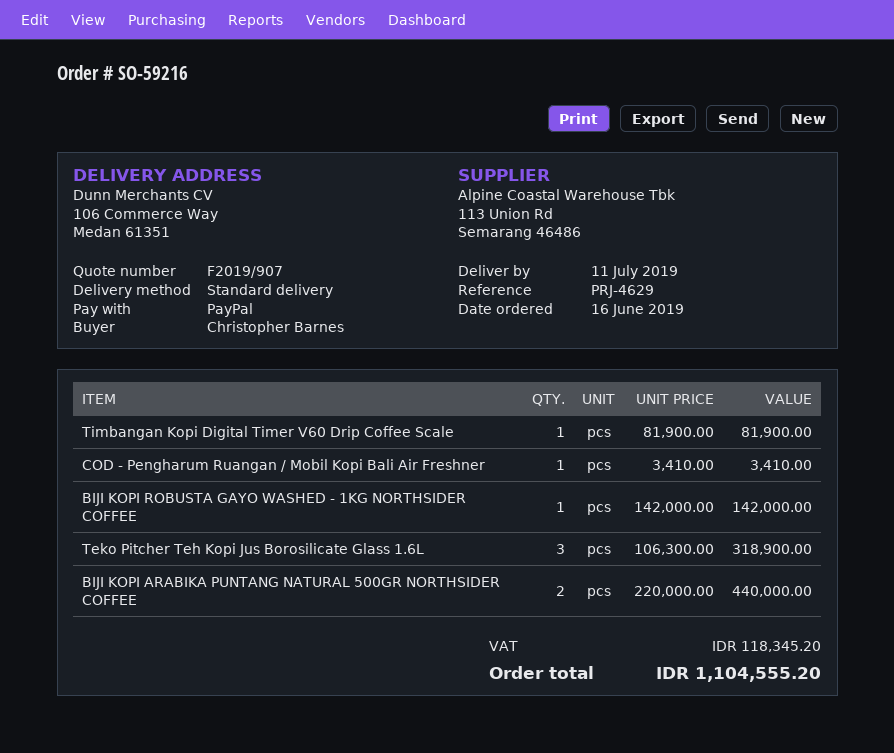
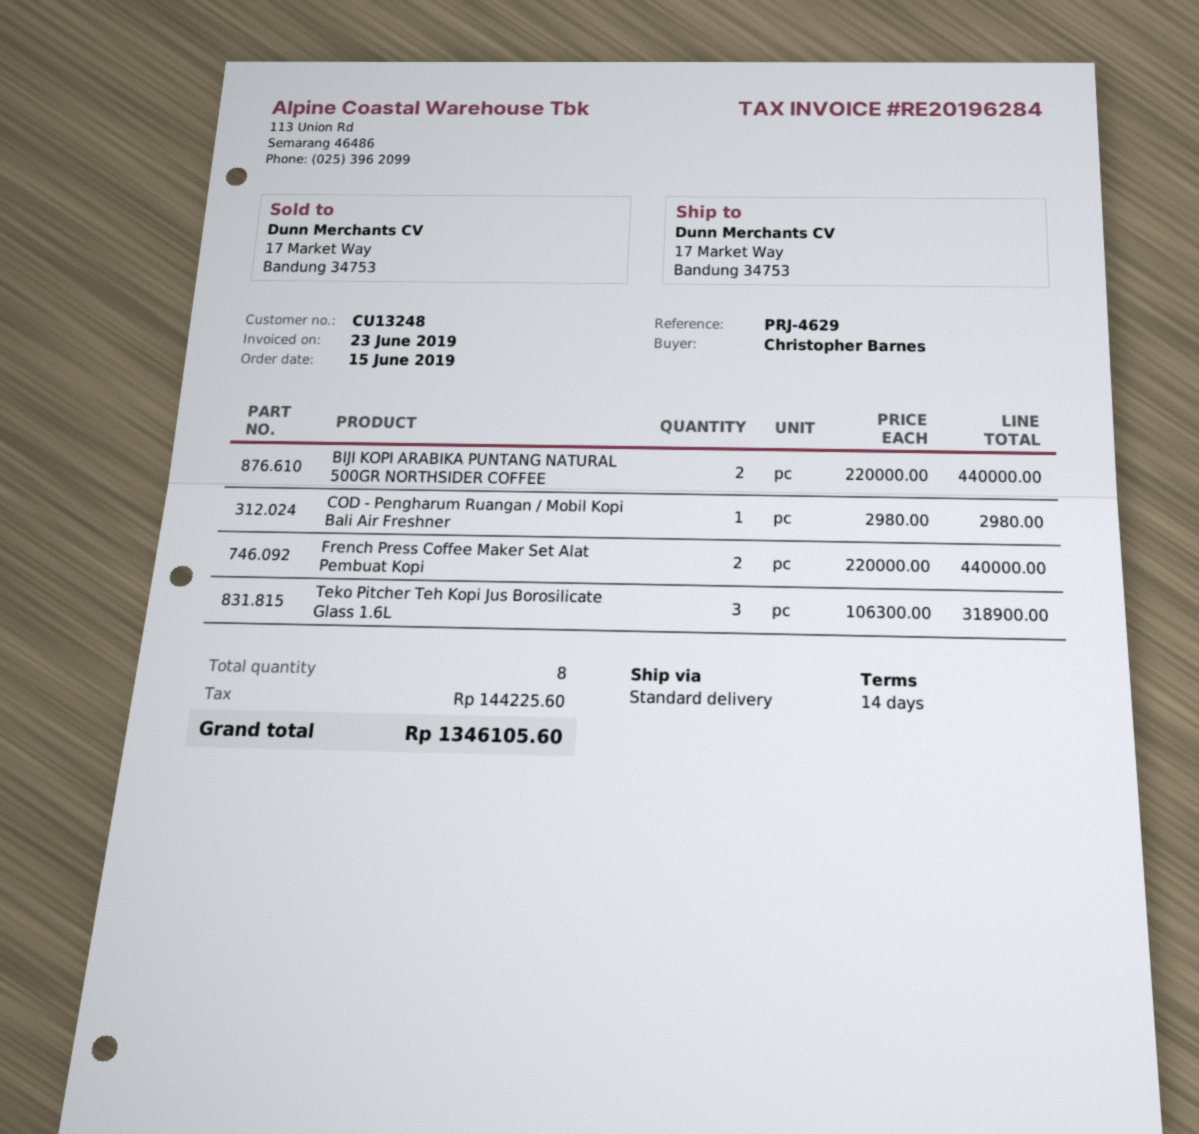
order date: 2019-06-16 -> 2019-06-15
ship to: 106 Commerce Way, Medan 61351 -> 17 Market Way, Bandung 34753
Timbangan Kopi Digital Timer V60 Drip Coffee Scale: 1 x 81900.00 = 81900.00 -> none
COD - Pengharum Ruangan / Mobil Kopi Bali Air Freshner: 1 x 3410.00 = 3410.00 -> 1 x 2980.00 = 2980.00
BIJI KOPI ROBUSTA GAYO WASHED - 1KG NORTHSIDER COFFEE: 1 x 142000.00 = 142000.00 -> none
French Press Coffee Maker Set Alat Pembuat Kopi: none -> 2 x 220000.00 = 440000.00
tax: 118345.20 -> 144225.60
total: 1104555.20 -> 1346105.60

